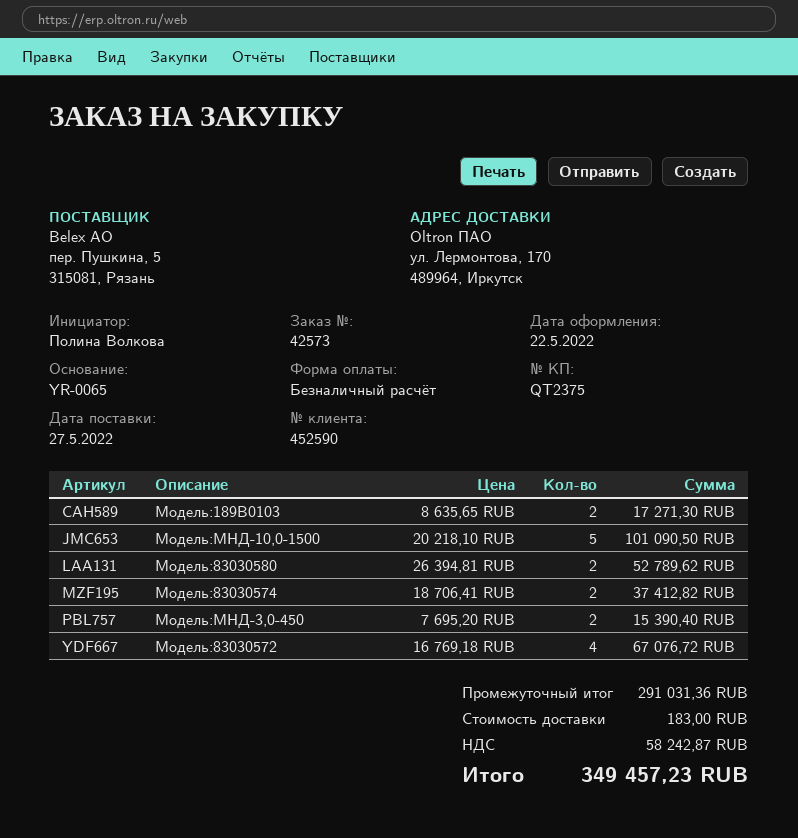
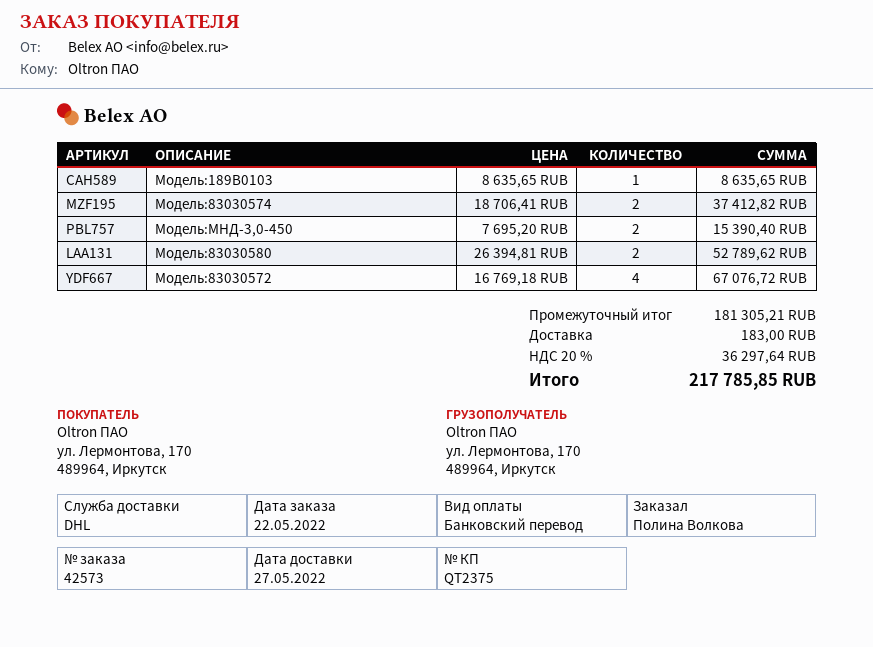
Модель:189B0103: 2 x 8635.65 = 17271.30 -> 1 x 8635.65 = 8635.65
Модель:МНД-10,0-1500: 5 x 20218.10 = 101090.50 -> none
subtotal: 291031.36 -> 181305.21
tax: 58242.87 -> 36297.64
total: 349457.23 -> 217785.85

